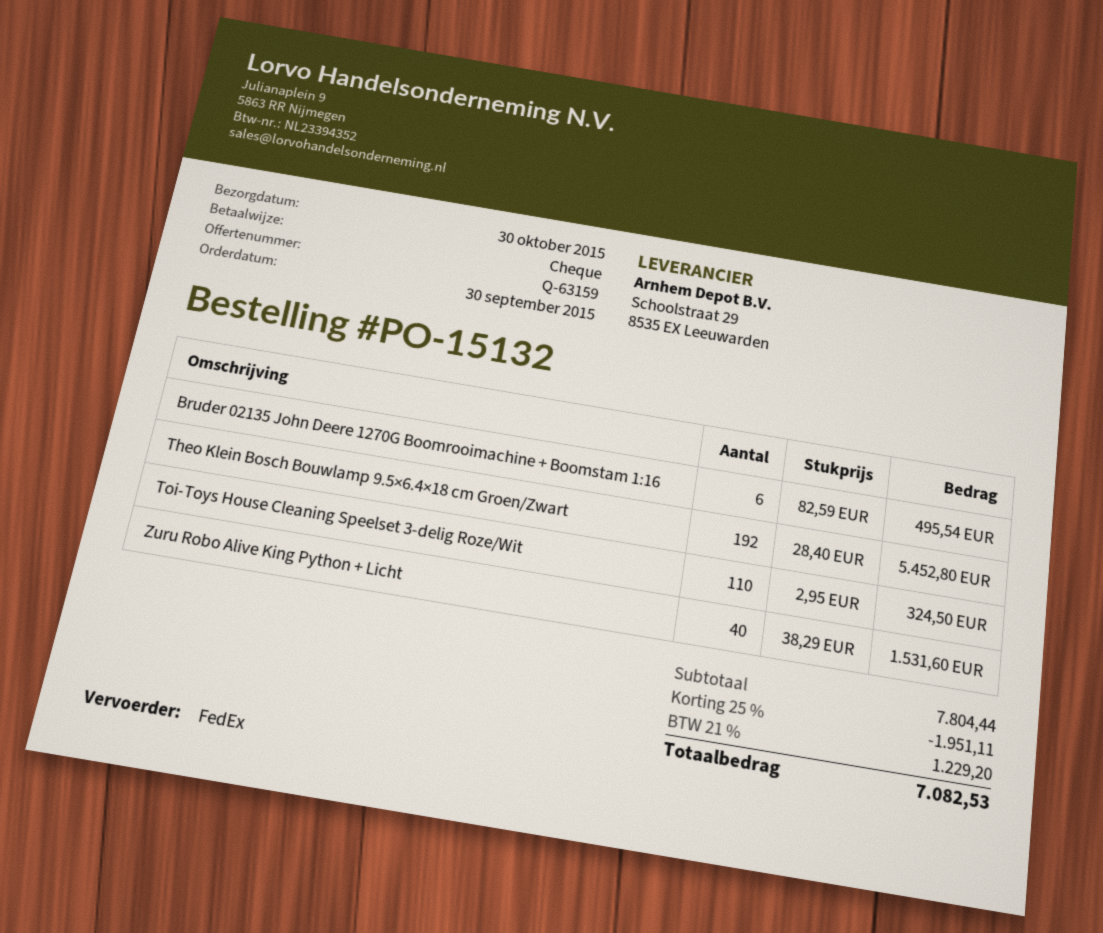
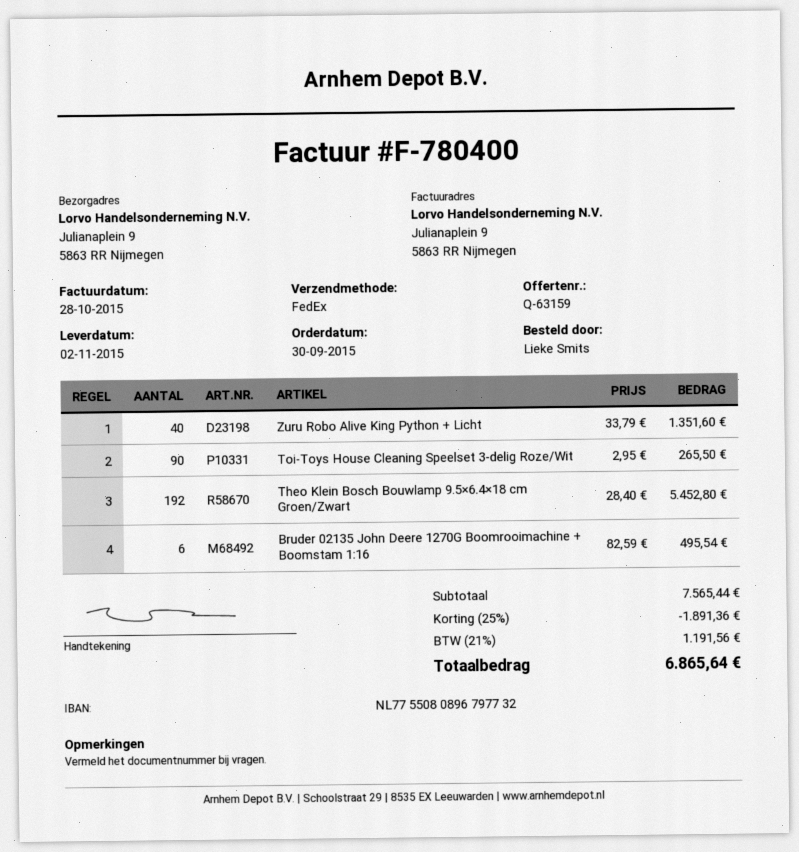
delivery date: 2015-10-30 -> 2015-11-02
Toi-Toys House Cleaning Speelset 3-delig Roze/Wit: 110 x 2.95 = 324.50 -> 90 x 2.95 = 265.50
Zuru Robo Alive King Python + Licht: 40 x 38.29 = 1531.60 -> 40 x 33.79 = 1351.60
subtotal: 7804.44 -> 7565.44
discount: 25% = 1951.11 -> 25% = 1891.36
tax: 21% = 1229.20 -> 21% = 1191.56
total: 7082.53 -> 6865.64

